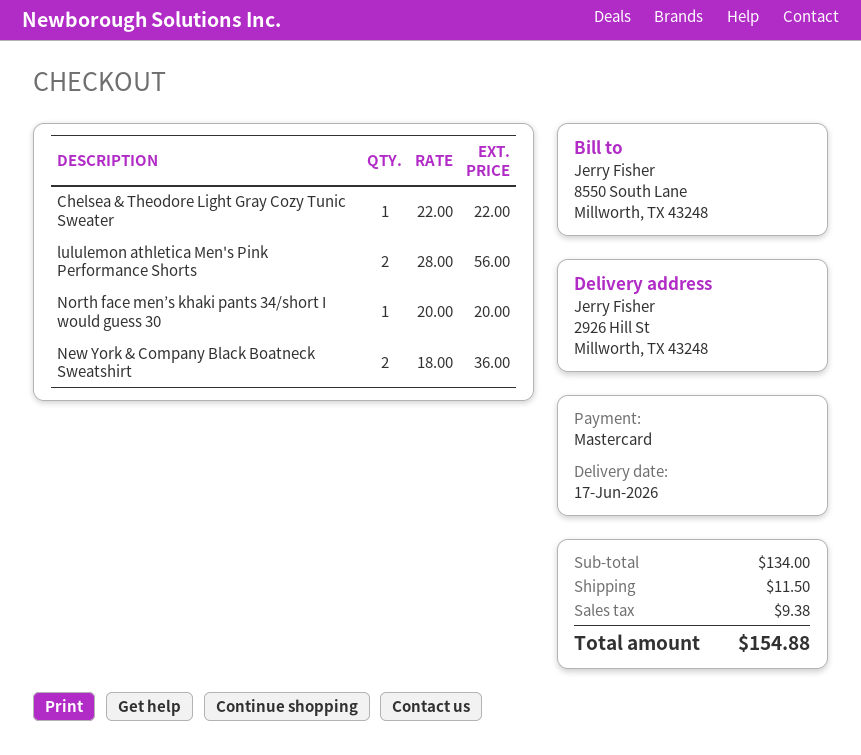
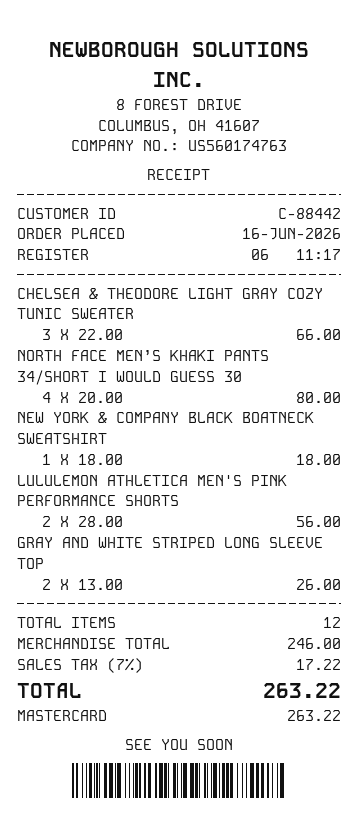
Chelsea & Theodore Light Gray Cozy Tunic Sweater: 1 x 22.00 = 22.00 -> 3 x 22.00 = 66.00
North face men’s khaki pants 34/short I would guess 30: 1 x 20.00 = 20.00 -> 4 x 20.00 = 80.00
New York & Company Black Boatneck Sweatshirt: 2 x 18.00 = 36.00 -> 1 x 18.00 = 18.00
GRAY AND WHITE STRIPED LONG SLEEVE TOP: none -> 2 x 13.00 = 26.00
subtotal: 134.00 -> 246.00
shipping: 11.50 -> none
tax: 9.38 -> 17.22
total: 154.88 -> 263.22

